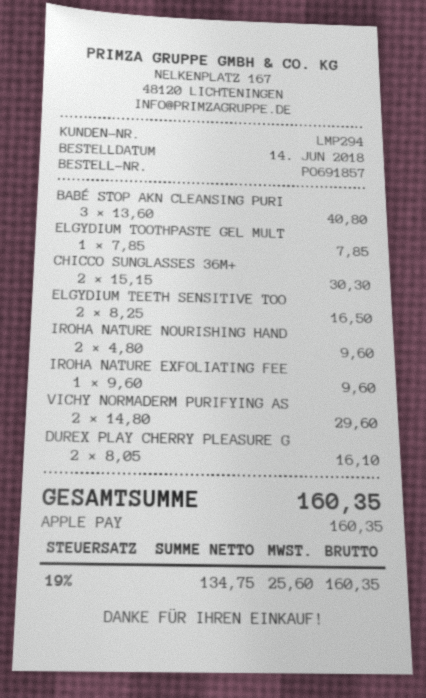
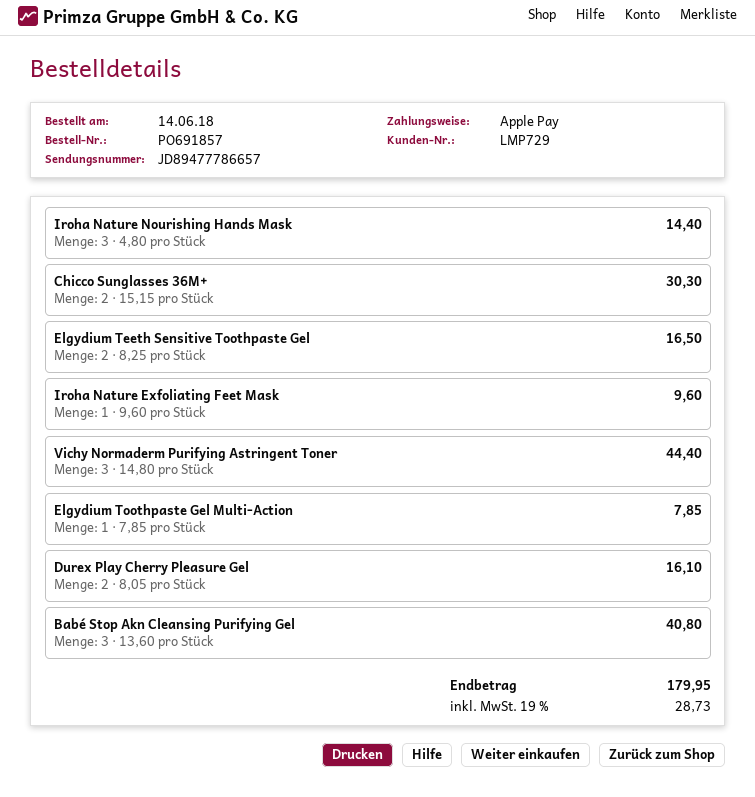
customer number: LMP294 -> LMP729
IROHA NATURE NOURISHING HAND: 2 x 4.80 = 9.60 -> 3 x 4.80 = 14.40
VICHY NORMADERM PURIFYING AS: 2 x 14.80 = 29.60 -> 3 x 14.80 = 44.40
tax: 19% = 25.60 -> 19% = 28.73
total: 160.35 -> 179.95

